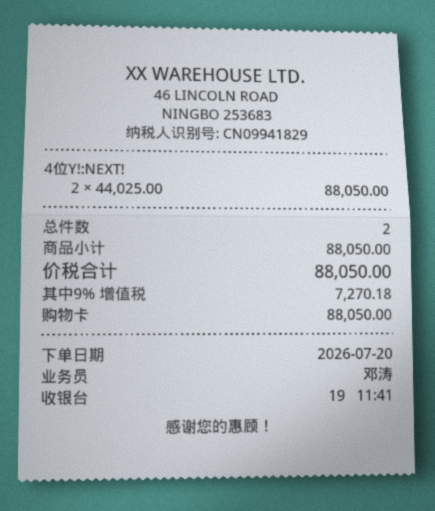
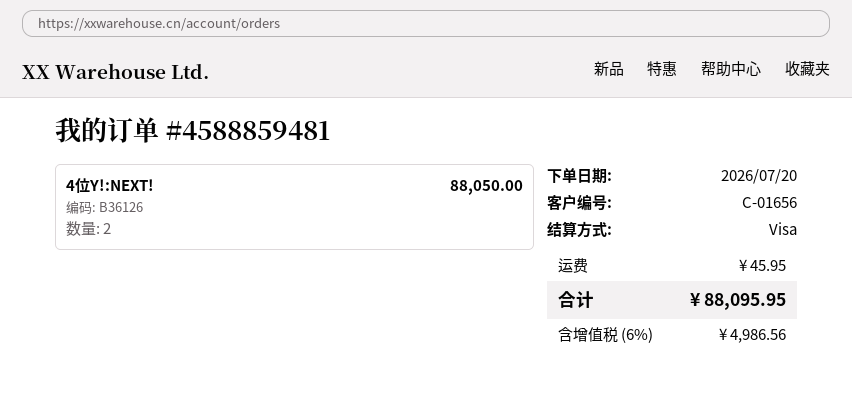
payment method: gift card -> Visa
shipping: none -> 45.95
tax: 9% = 7270.18 -> 6% = 4986.56
total: 88050.00 -> 88095.95

